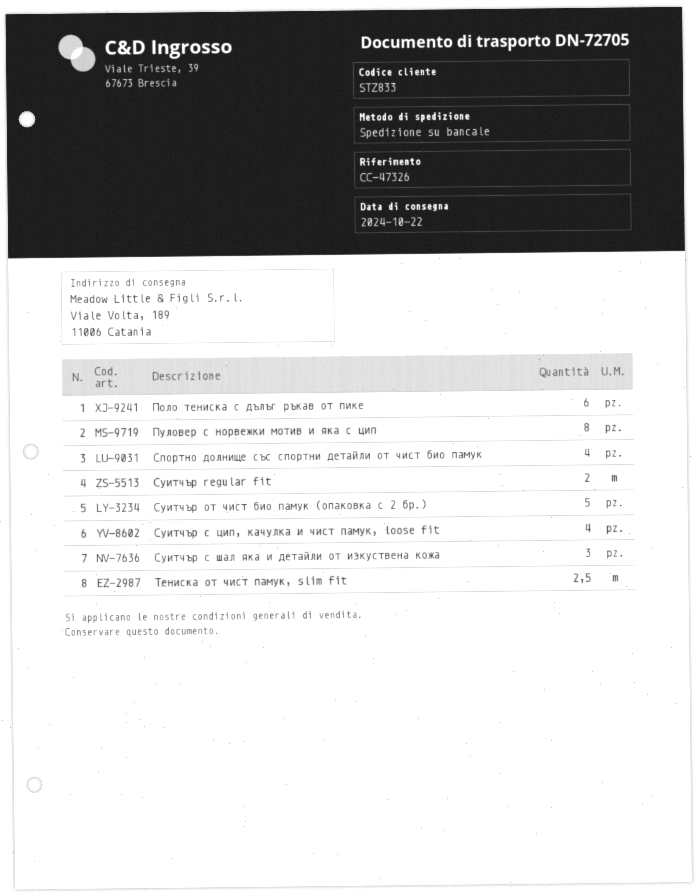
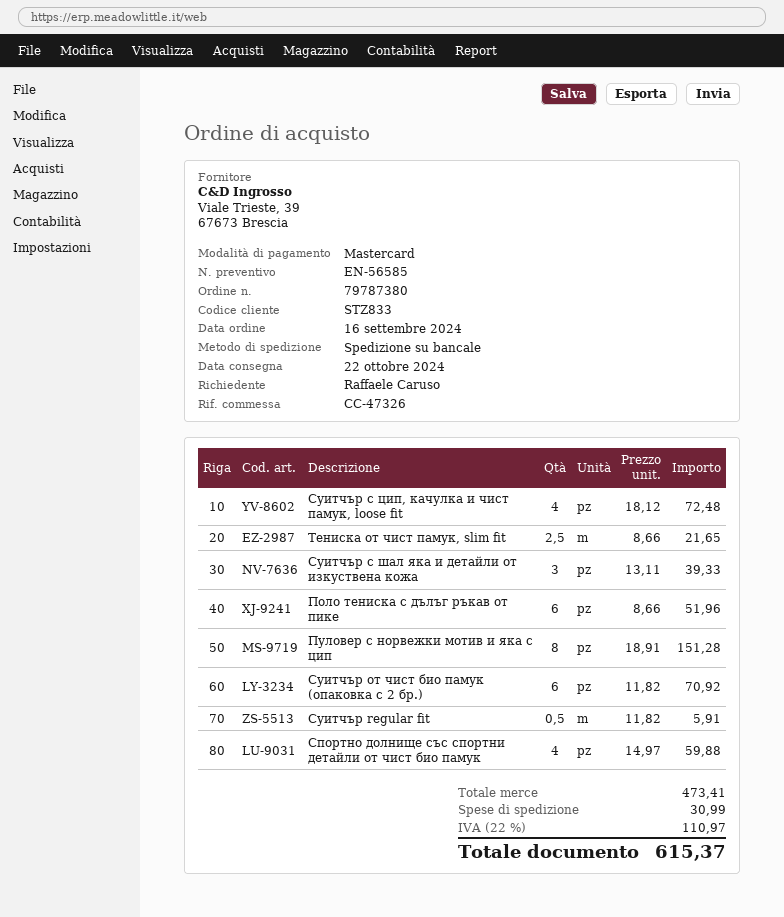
Суитчър regular fit: 2 -> 0.5
Суитчър от чист био памук (опаковка с 2 бр.): 5 -> 6

